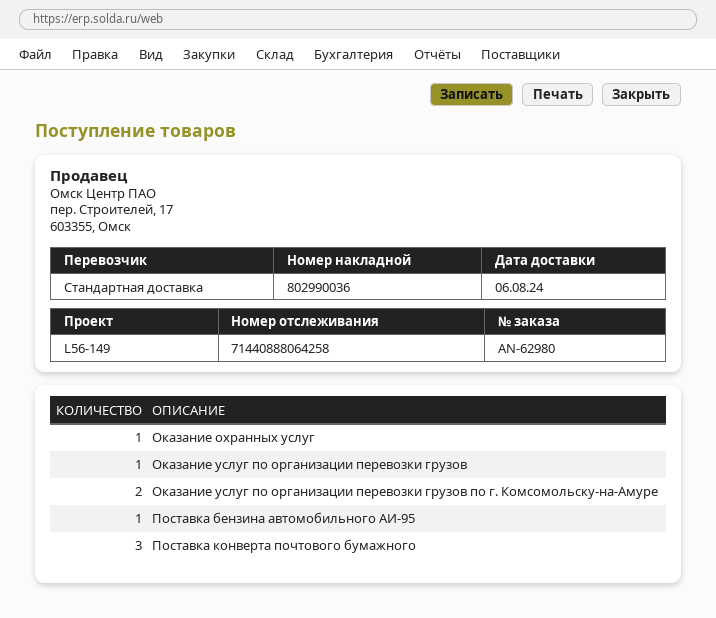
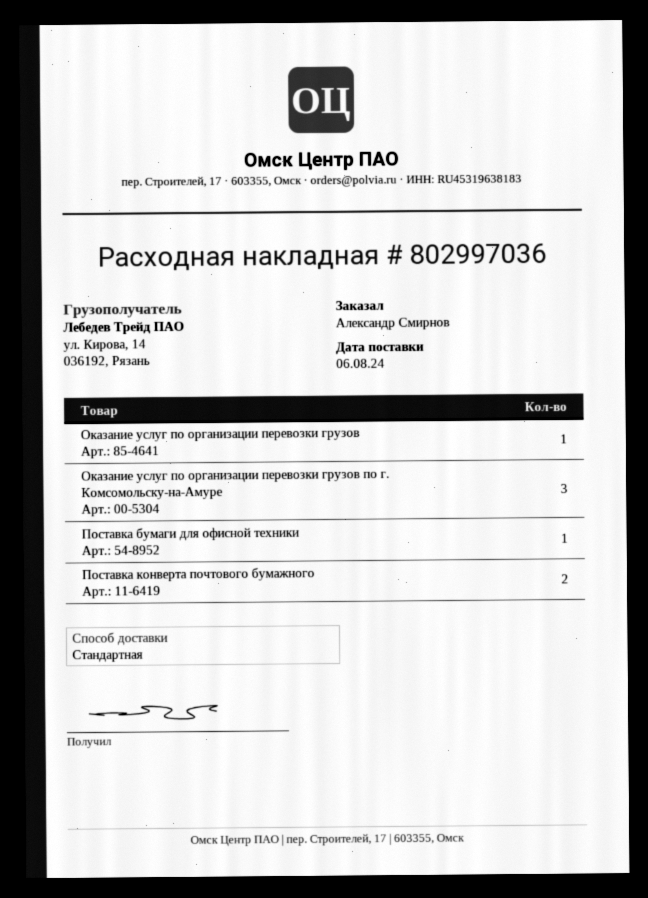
delivery note number: 802990036 -> 802997036
Оказание охранных услуг: 1 -> none
Оказание услуг по организации перевозки грузов по г. Комсомольску-на-Амуре: 2 -> 3
Поставка бензина автомобильного АИ-95: 1 -> none
Поставка конверта почтового бумажного: 3 -> 2
Поставка бумаги для офисной техники: none -> 1

